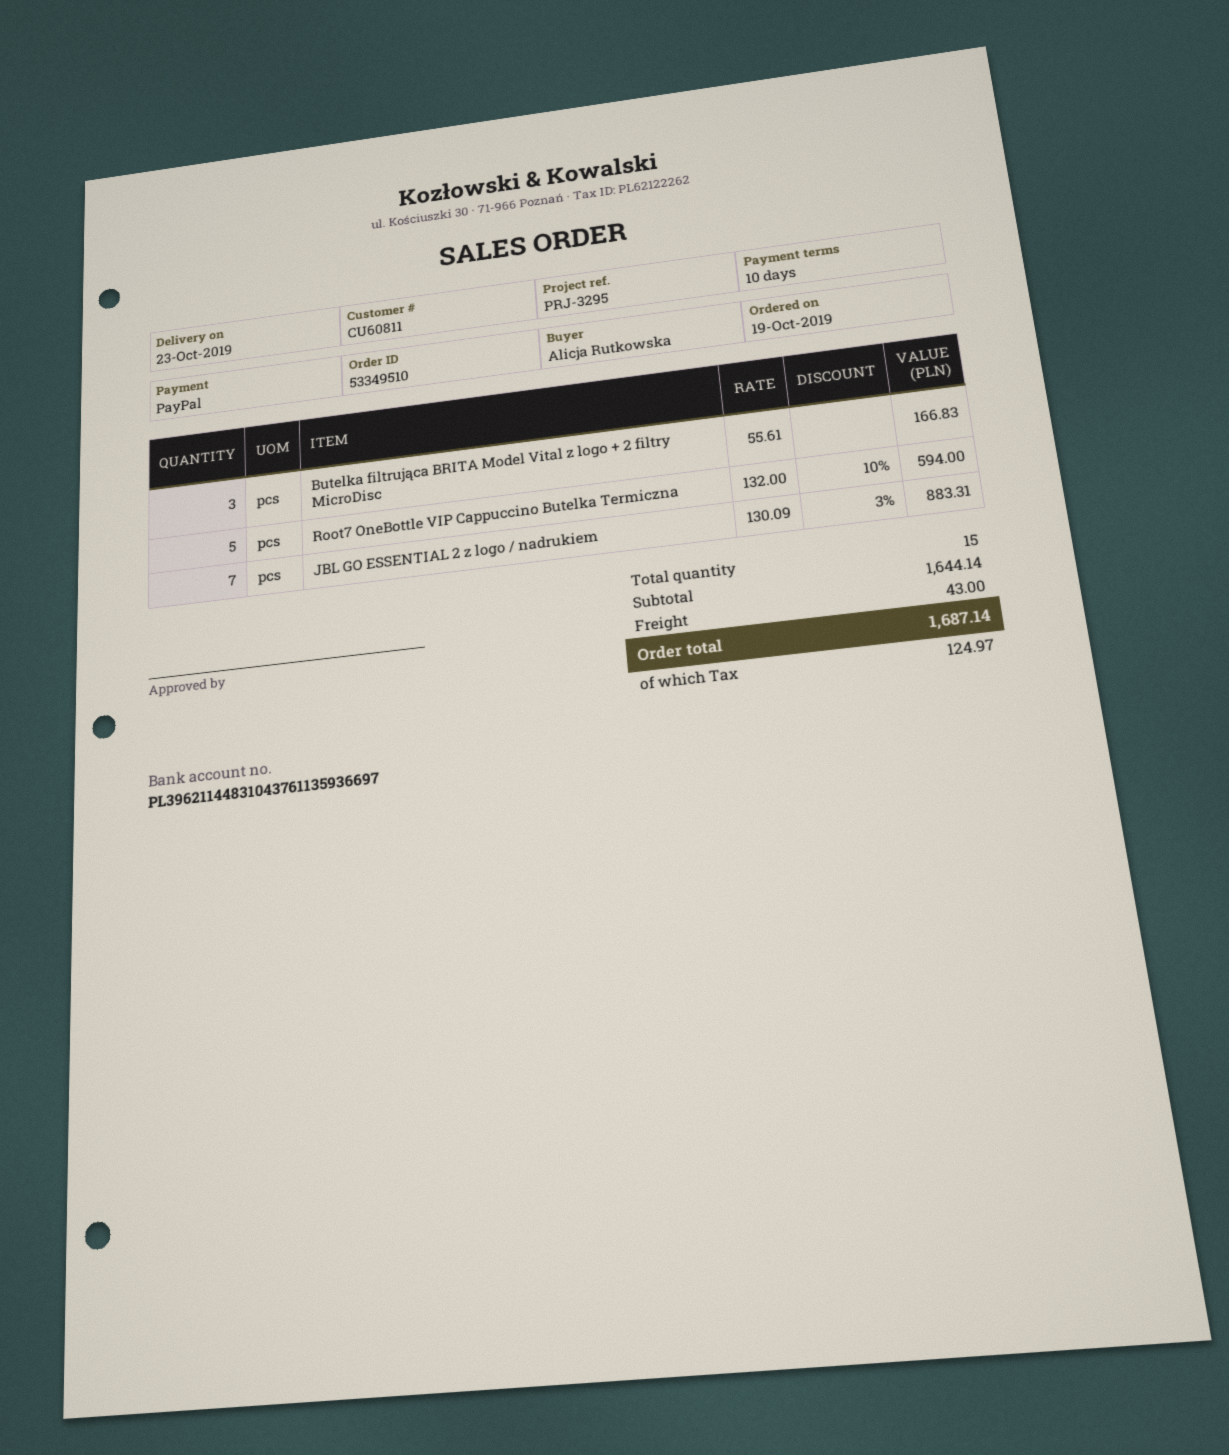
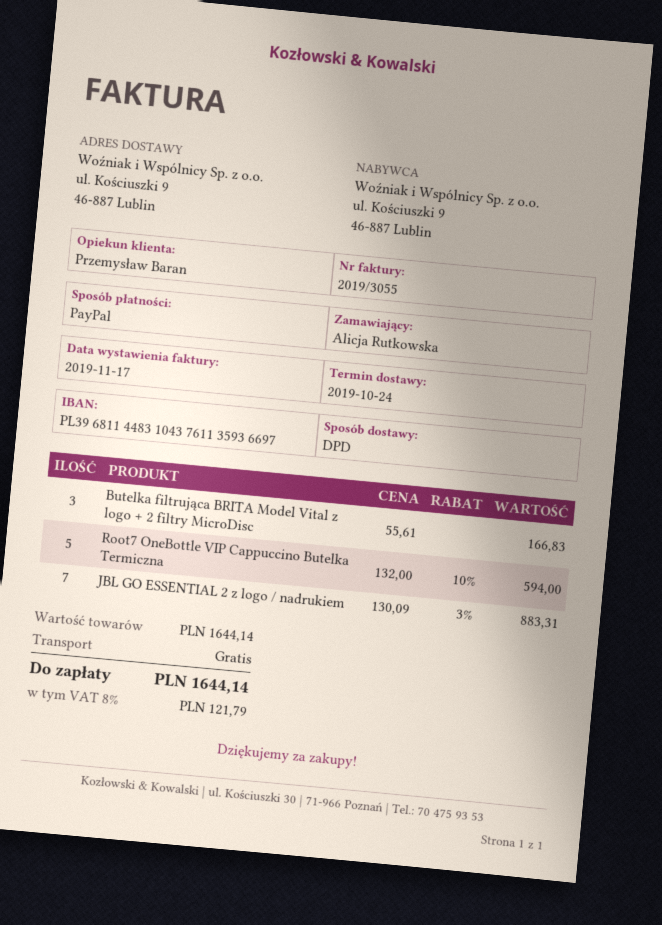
delivery date: 2019-10-23 -> 2019-10-24
bank account: PL39621144831043761135936697 -> PL39681144831043761135936697
shipping: 43.00 -> 0.00
tax: 124.97 -> 121.79
total: 1687.14 -> 1644.14

